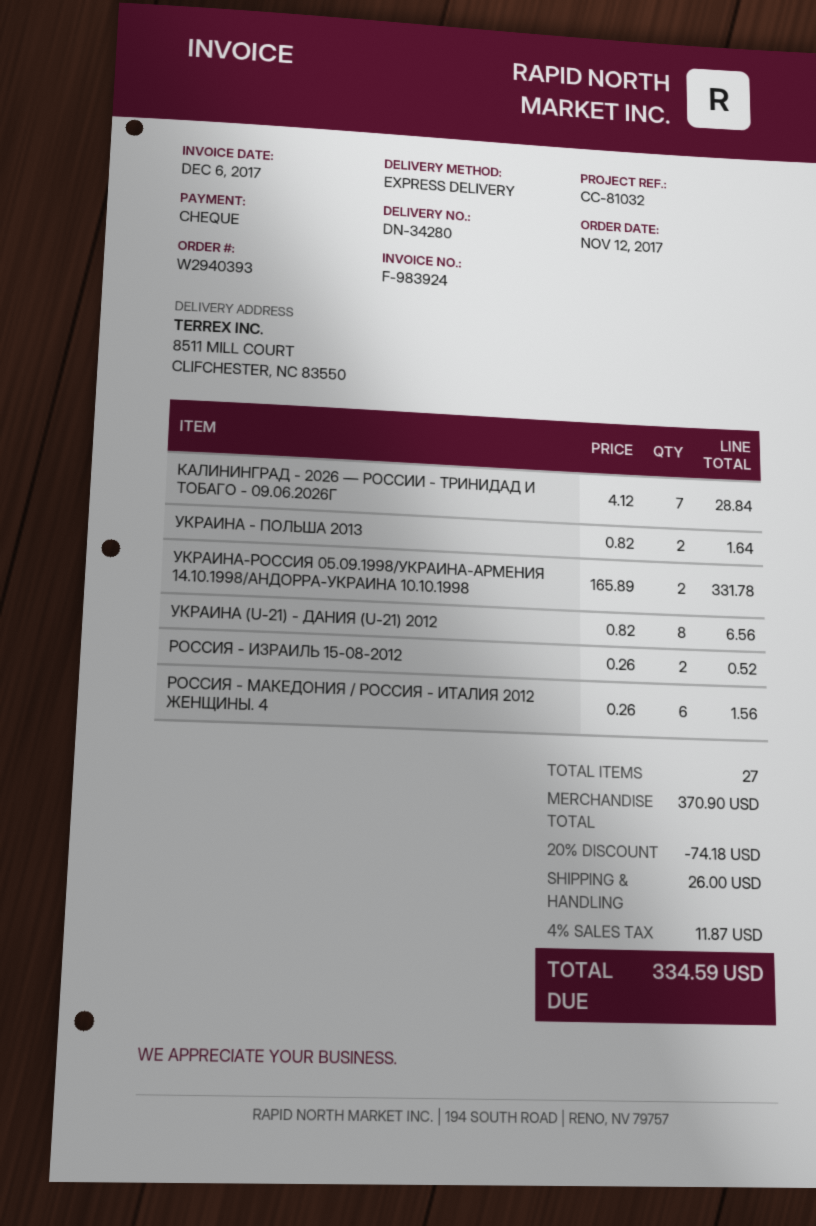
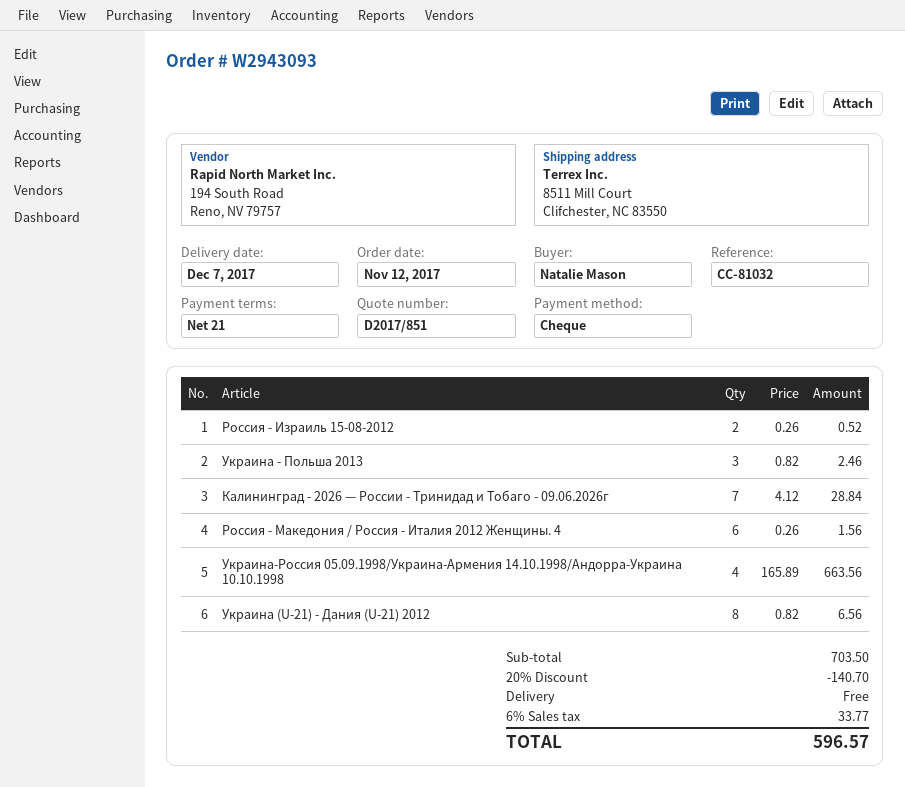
order number: W2940393 -> W2943093
УКРАИНА - ПОЛЬША 2013: 2 x 0.82 = 1.64 -> 3 x 0.82 = 2.46
УКРАИНА-РОССИЯ 05.09.1998/УКРАИНА-АРМЕНИЯ 14.10.1998/АНДОРРА-УКРАИНА 10.10.1998: 2 x 165.89 = 331.78 -> 4 x 165.89 = 663.56
subtotal: 370.90 -> 703.50
discount: 20% = 74.18 -> 20% = 140.70
shipping: 26.00 -> 0.00
tax: 4% = 11.87 -> 6% = 33.77
total: 334.59 -> 596.57

